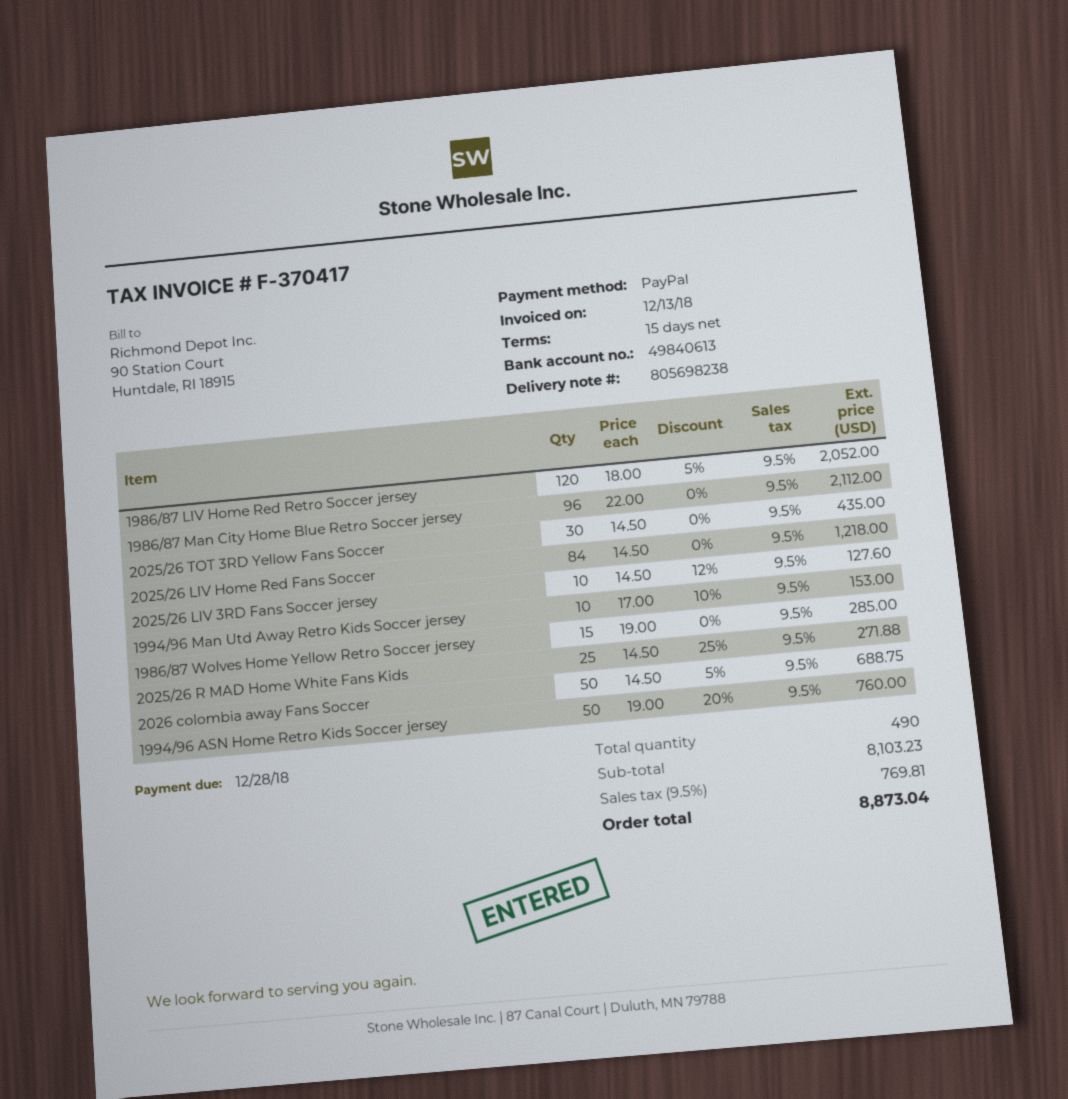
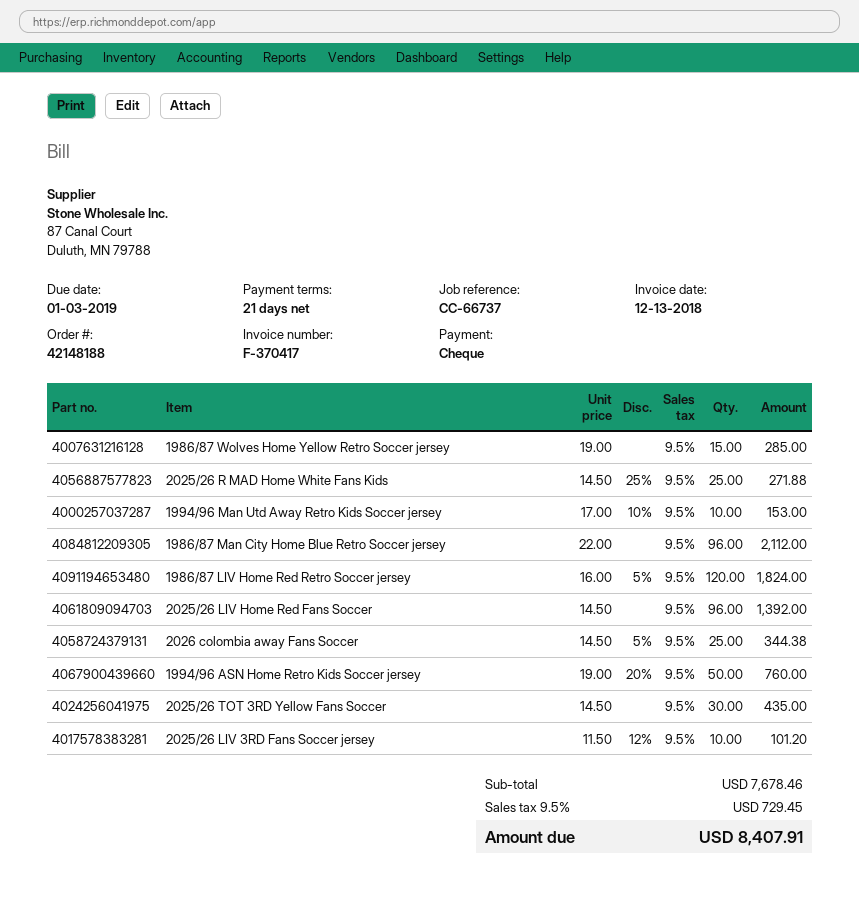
payment terms: 15 days -> 21 days
due date: 2018-12-28 -> 2019-01-03
payment method: PayPal -> cheque
1986/87 LIV Home Red Retro Soccer jersey: 120 x 18.00 - 5% = 2052.00 -> 120 x 16.00 - 5% = 1824.00
2025/26 LIV Home Red Fans Soccer: 84 x 14.50 = 1218.00 -> 96 x 14.50 = 1392.00
2025/26 LIV 3RD Fans Soccer jersey: 10 x 14.50 - 12% = 127.60 -> 10 x 11.50 - 12% = 101.20
2026 colombia away Fans Soccer: 50 x 14.50 - 5% = 688.75 -> 25 x 14.50 - 5% = 344.38
subtotal: 8103.23 -> 7678.46
tax: 9.5% = 769.81 -> 9.5% = 729.45
total: 8873.04 -> 8407.91

